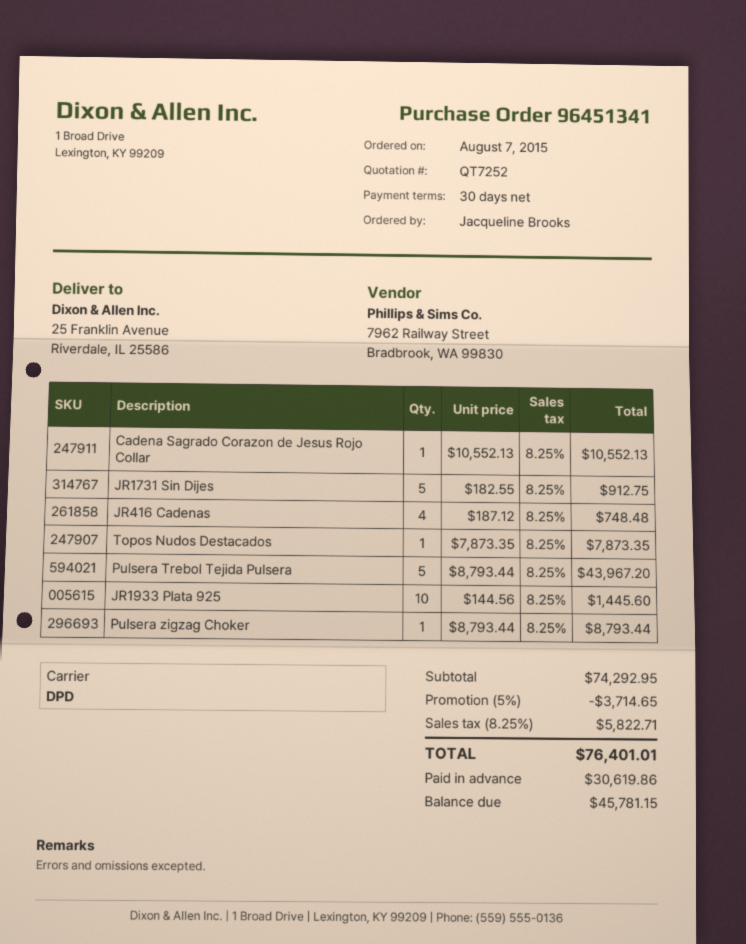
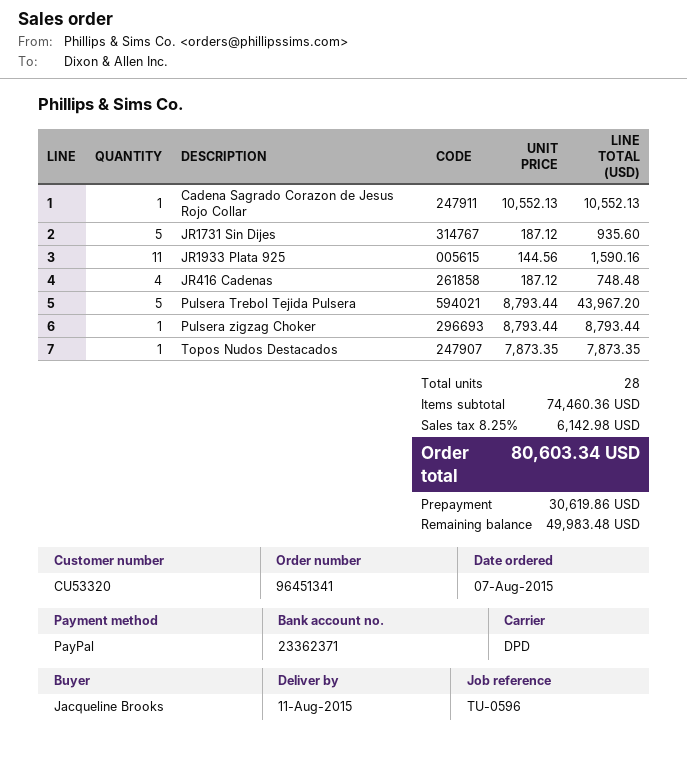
JR1731 Sin Dijes: 5 x 182.55 = 912.75 -> 5 x 187.12 = 935.60
JR1933 Plata 925: 10 x 144.56 = 1445.60 -> 11 x 144.56 = 1590.16
subtotal: 74292.95 -> 74460.36
discount: 5% = 3714.65 -> none
tax: 8.25% = 5822.71 -> 8.25% = 6142.98
total: 76401.01 -> 80603.34
balance: 45781.15 -> 49983.48

